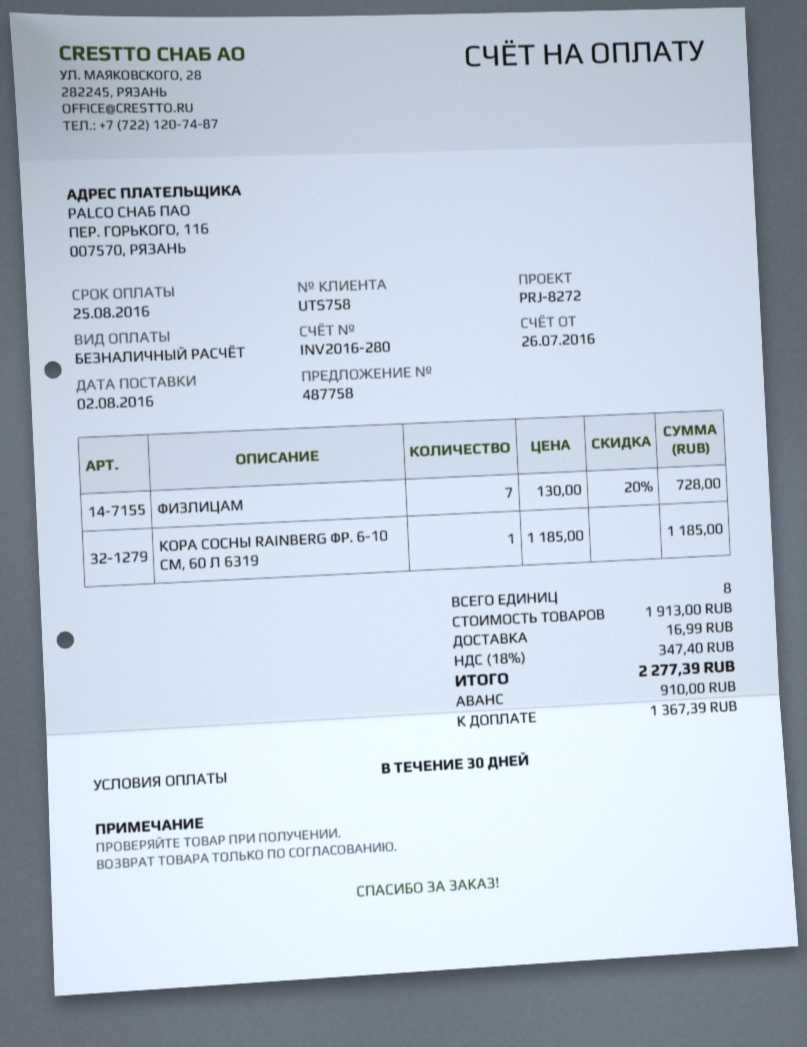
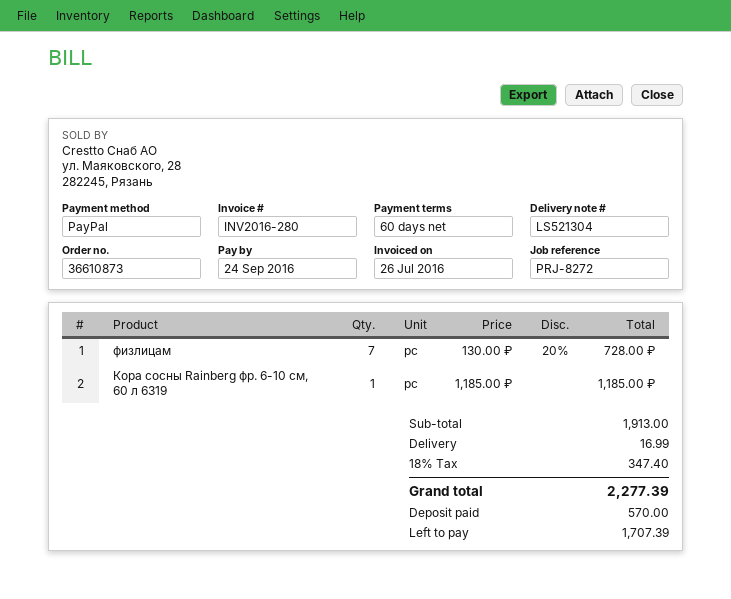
payment terms: 30 days -> 60 days
due date: 2016-08-25 -> 2016-09-24
payment method: bank transfer -> PayPal
deposit: 910.00 -> 570.00
balance: 1367.39 -> 1707.39

